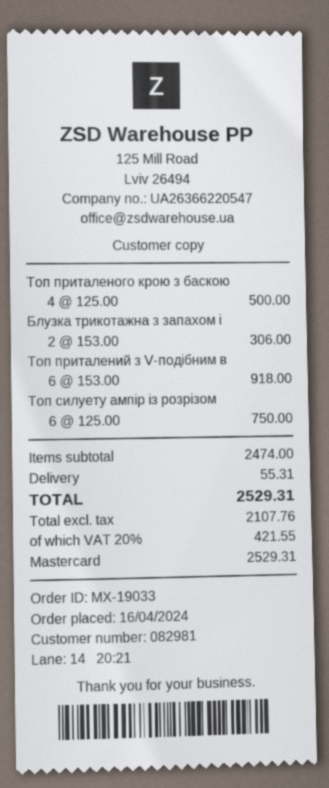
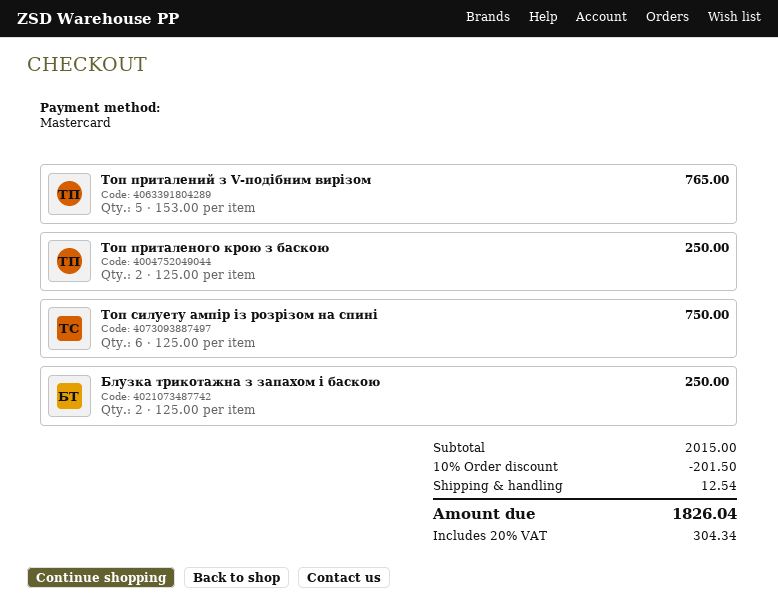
Топ приталеного крою з баскою: 4 x 125.00 = 500.00 -> 2 x 125.00 = 250.00
Блузка трикотажна з запахом і: 2 x 153.00 = 306.00 -> 2 x 125.00 = 250.00
Топ приталений з V-подібним в: 6 x 153.00 = 918.00 -> 5 x 153.00 = 765.00
subtotal: 2474.00 -> 2015.00
discount: none -> 10% = 201.50
shipping: 55.31 -> 12.54
tax: 20% = 421.55 -> 20% = 304.34
total: 2529.31 -> 1826.04

